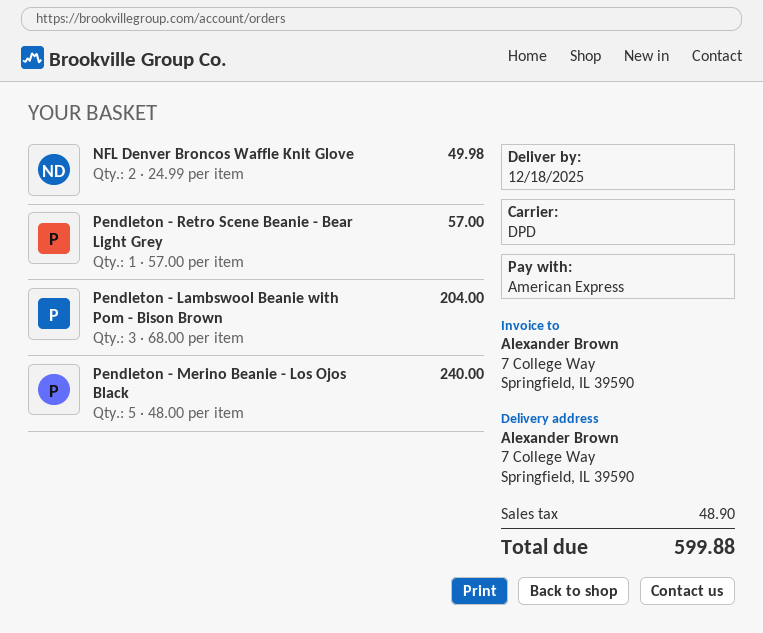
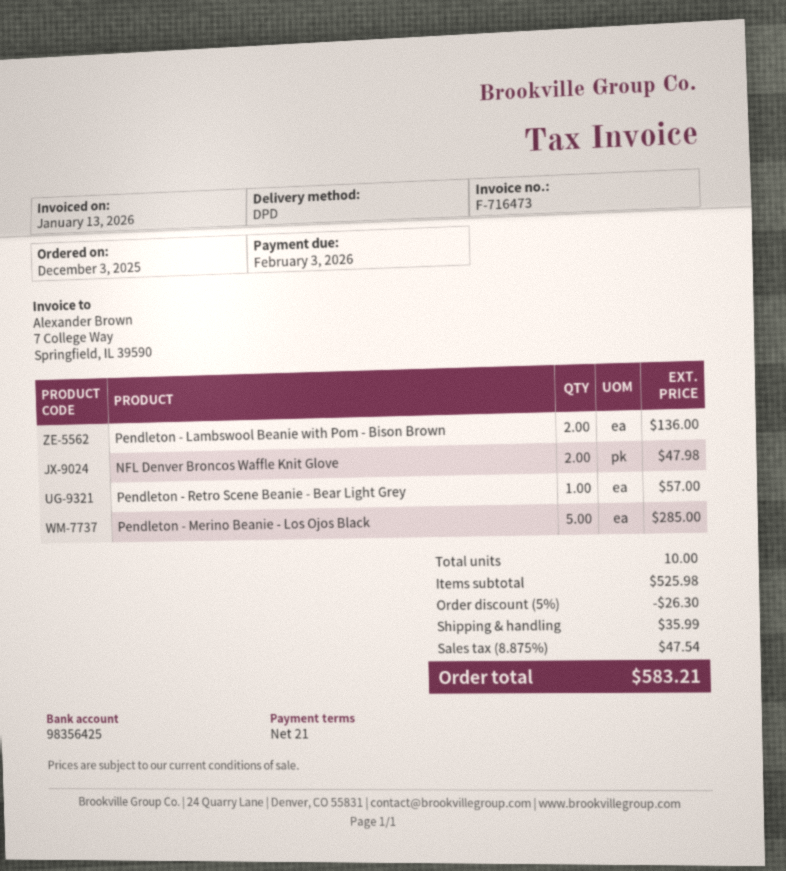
NFL Denver Broncos Waffle Knit Glove: 2 for 49.98 -> 2 for 47.98
Pendleton - Lambswool Beanie with Pom - Bison Brown: 3 for 204.00 -> 2 for 136.00
Pendleton - Merino Beanie - Los Ojos Black: 5 for 240.00 -> 5 for 285.00
discount: none -> 5% = 26.30
shipping: none -> 35.99
tax: 48.90 -> 47.54
total: 599.88 -> 583.21

